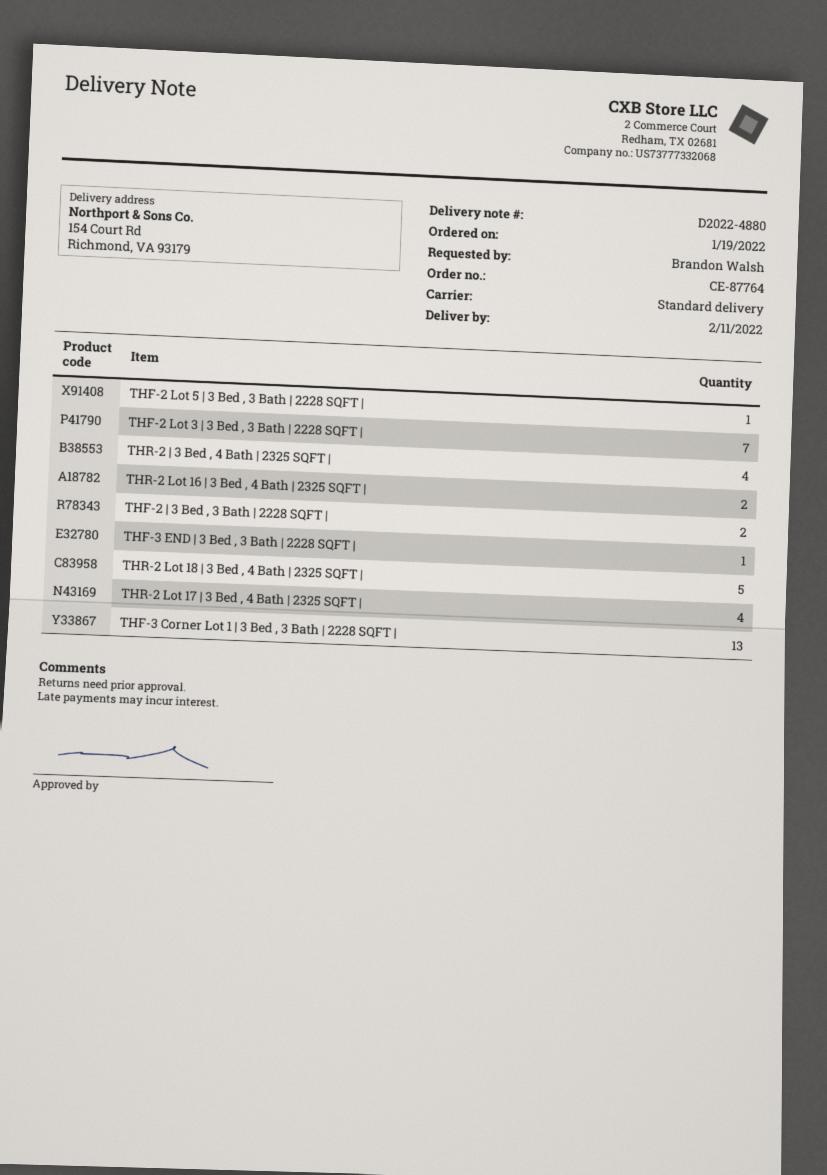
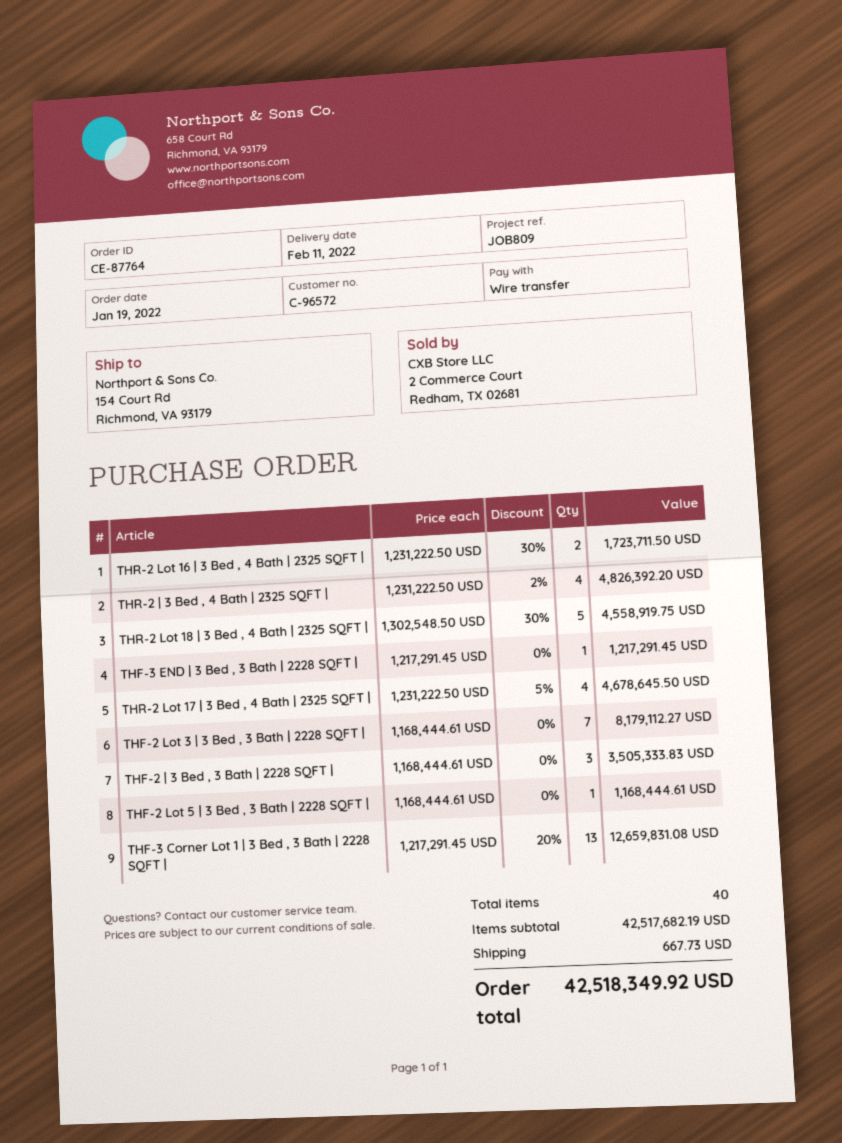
THF-2 | 3 Bed , 3 Bath | 2228 SQFT |: 2 -> 3

